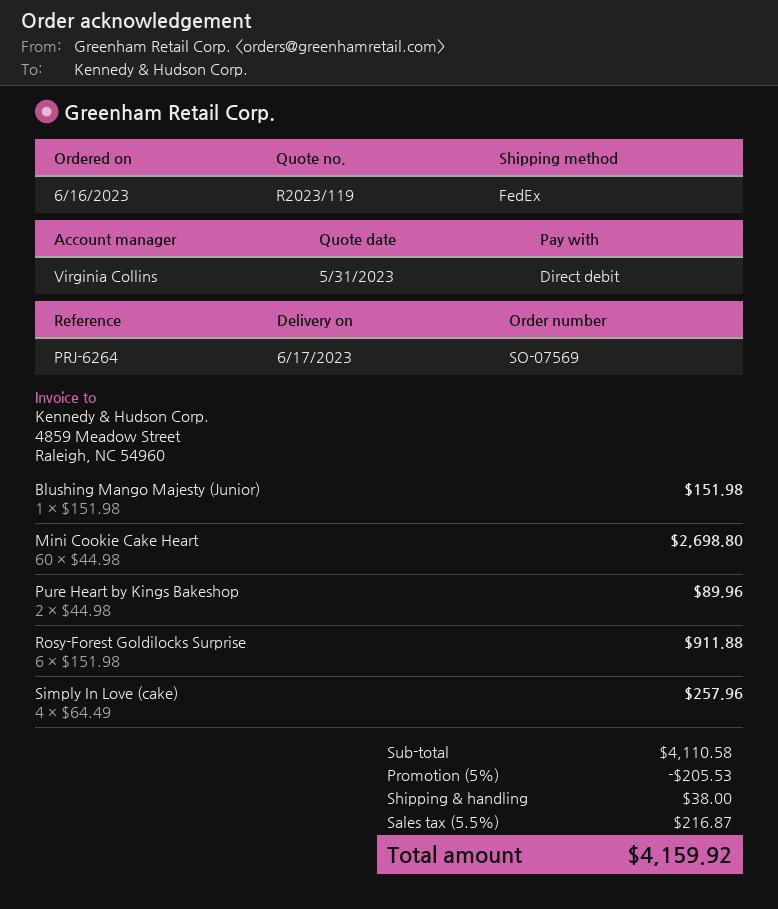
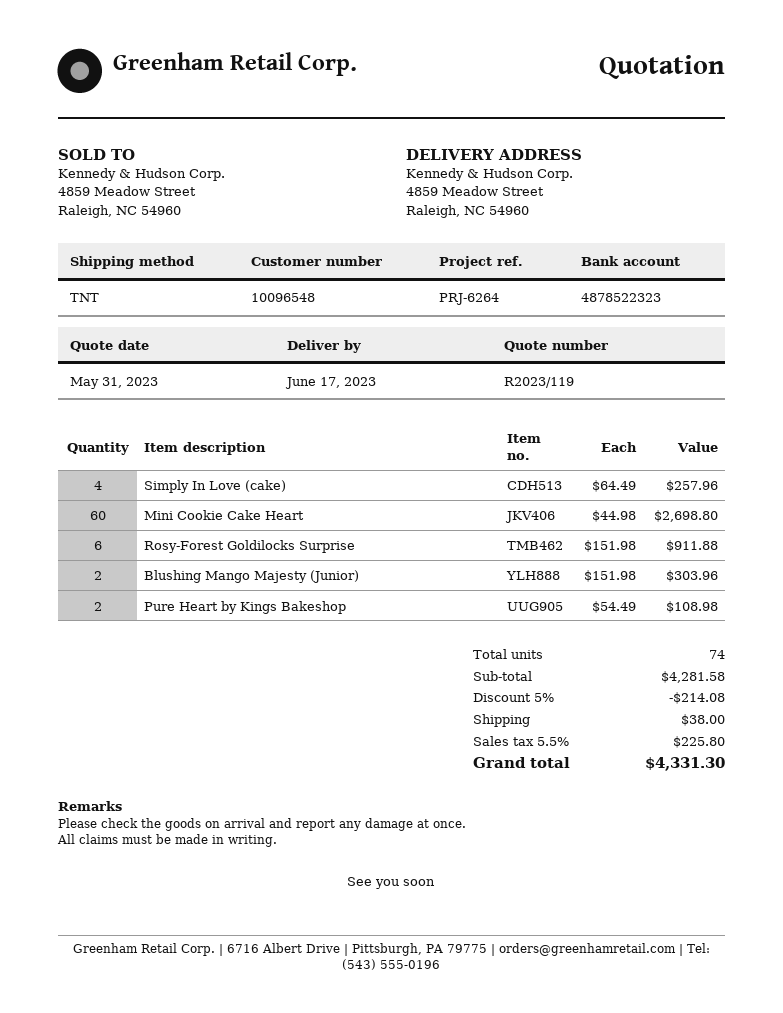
shipping method: FedEx -> TNT
Blushing Mango Majesty (Junior): 1 x 151.98 = 151.98 -> 2 x 151.98 = 303.96
Pure Heart by Kings Bakeshop: 2 x 44.98 = 89.96 -> 2 x 54.49 = 108.98
subtotal: 4110.58 -> 4281.58
discount: 5% = 205.53 -> 5% = 214.08
tax: 5.5% = 216.87 -> 5.5% = 225.80
total: 4159.92 -> 4331.30

